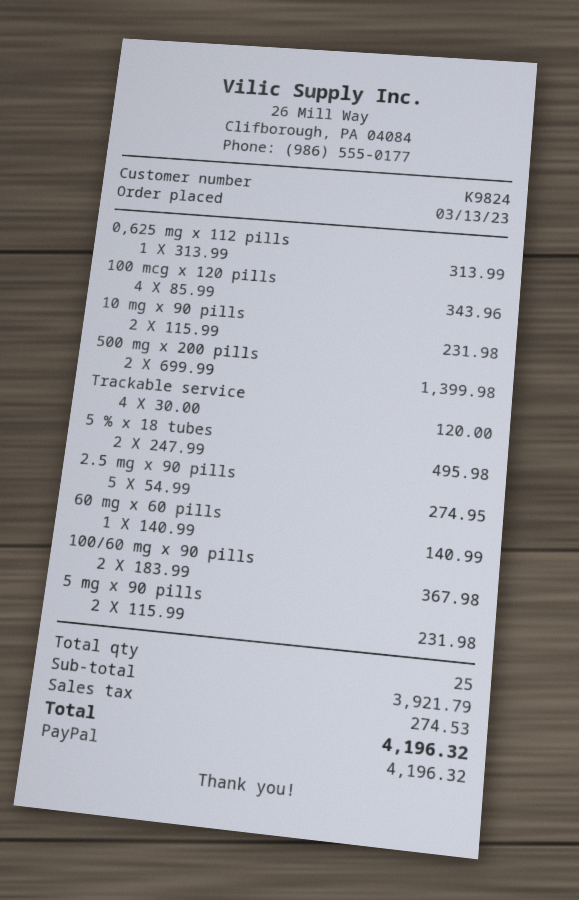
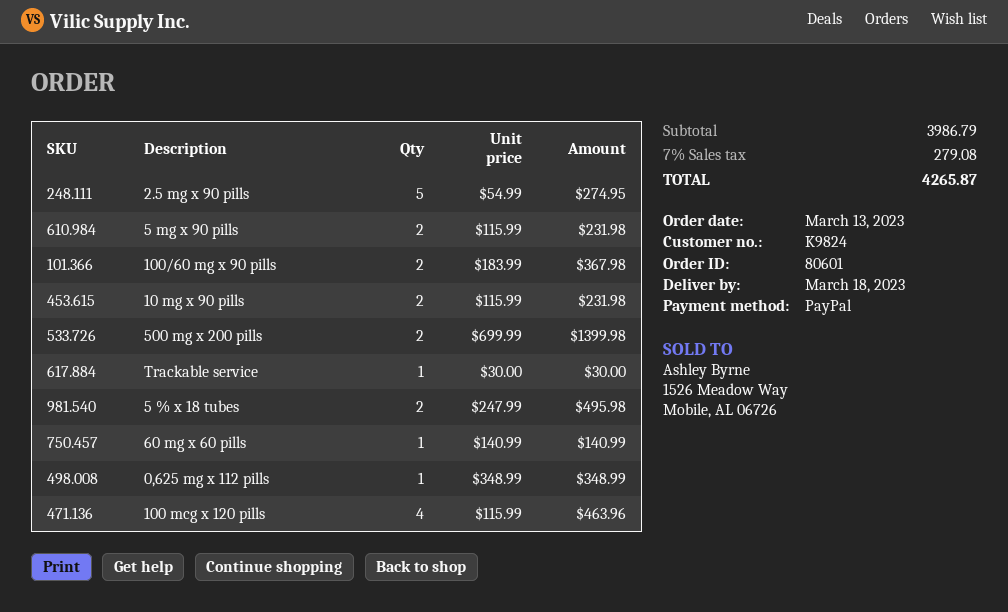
0,625 mg x 112 pills: 1 x 313.99 = 313.99 -> 1 x 348.99 = 348.99
100 mcg x 120 pills: 4 x 85.99 = 343.96 -> 4 x 115.99 = 463.96
Trackable service: 4 x 30.00 = 120.00 -> 1 x 30.00 = 30.00
subtotal: 3921.79 -> 3986.79
tax: 274.53 -> 279.08
total: 4196.32 -> 4265.87

